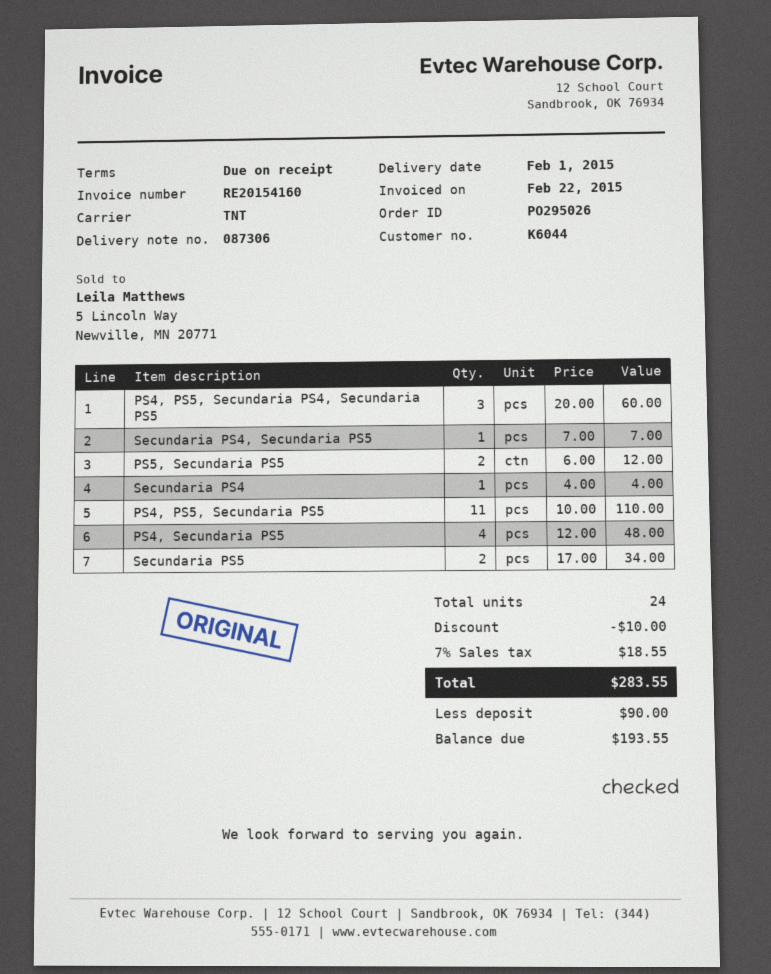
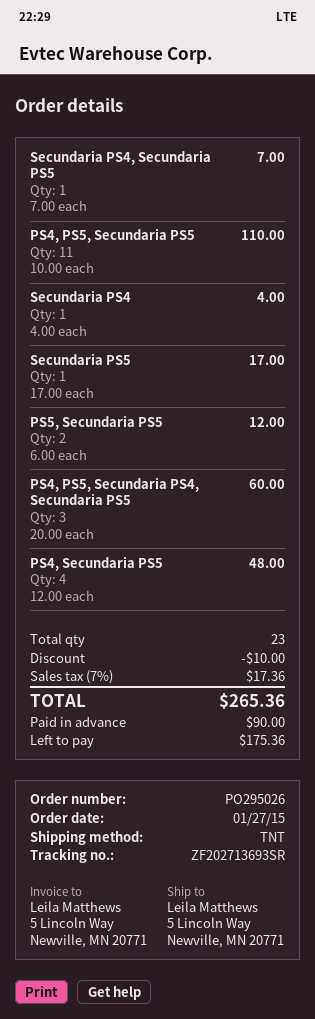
Secundaria PS5: 2 x 17.00 = 34.00 -> 1 x 17.00 = 17.00
total quantity: 24 -> 23
tax: 7% = 18.55 -> 7% = 17.36
total: 283.55 -> 265.36
balance: 193.55 -> 175.36

